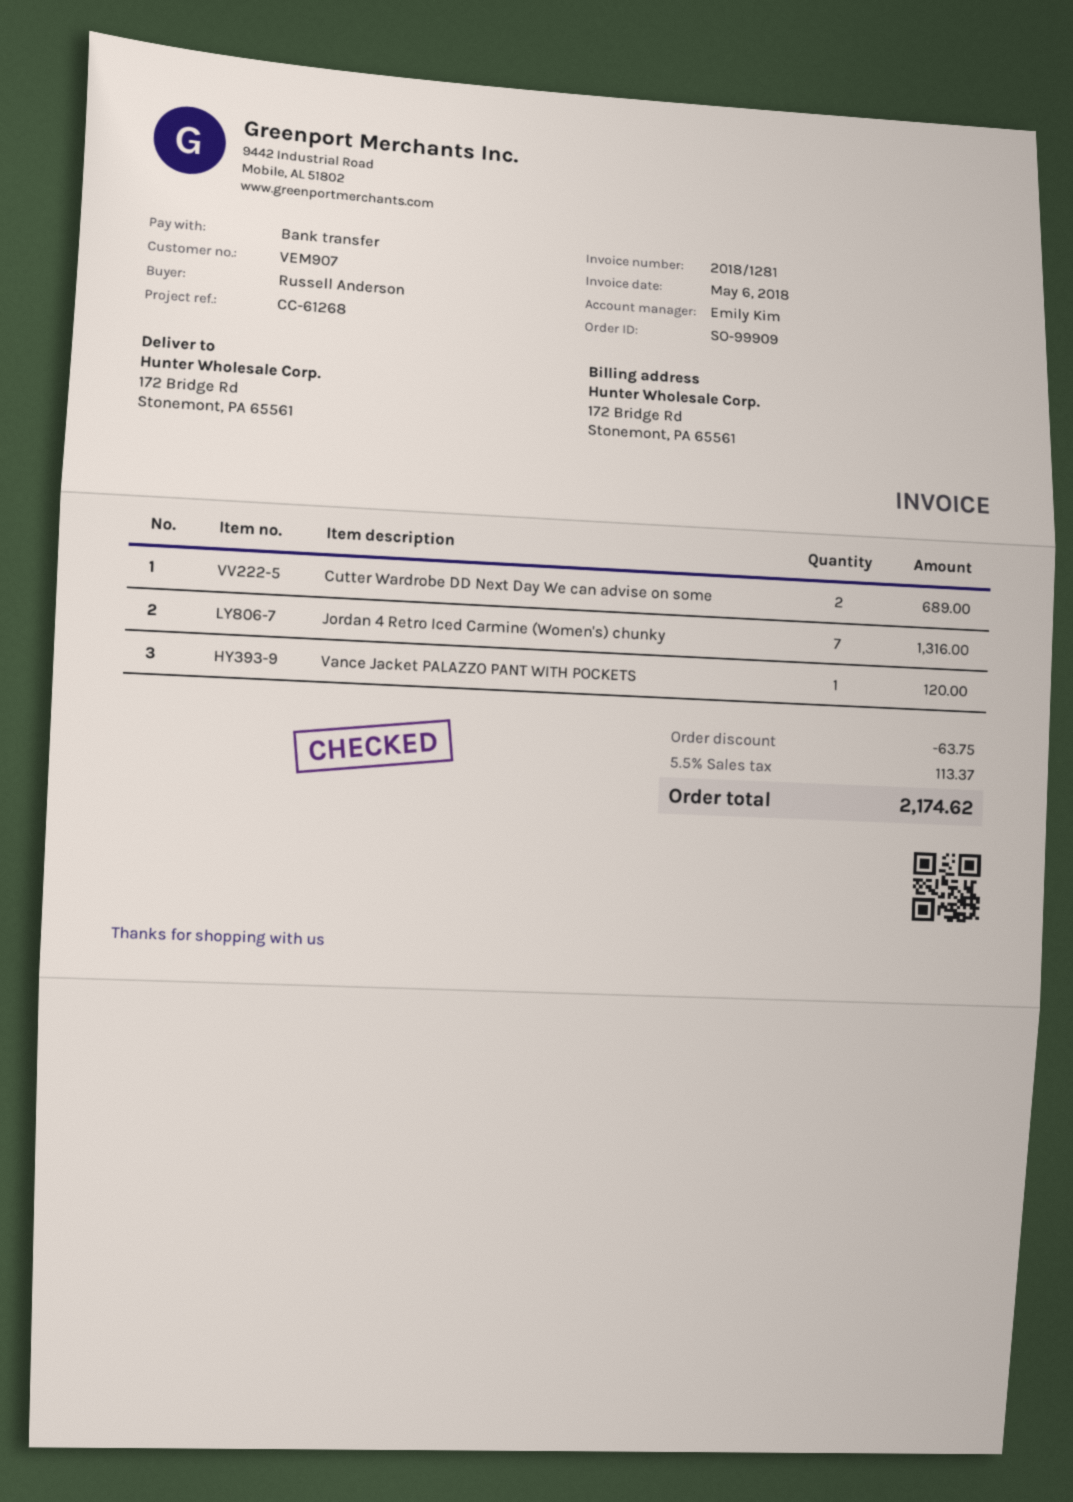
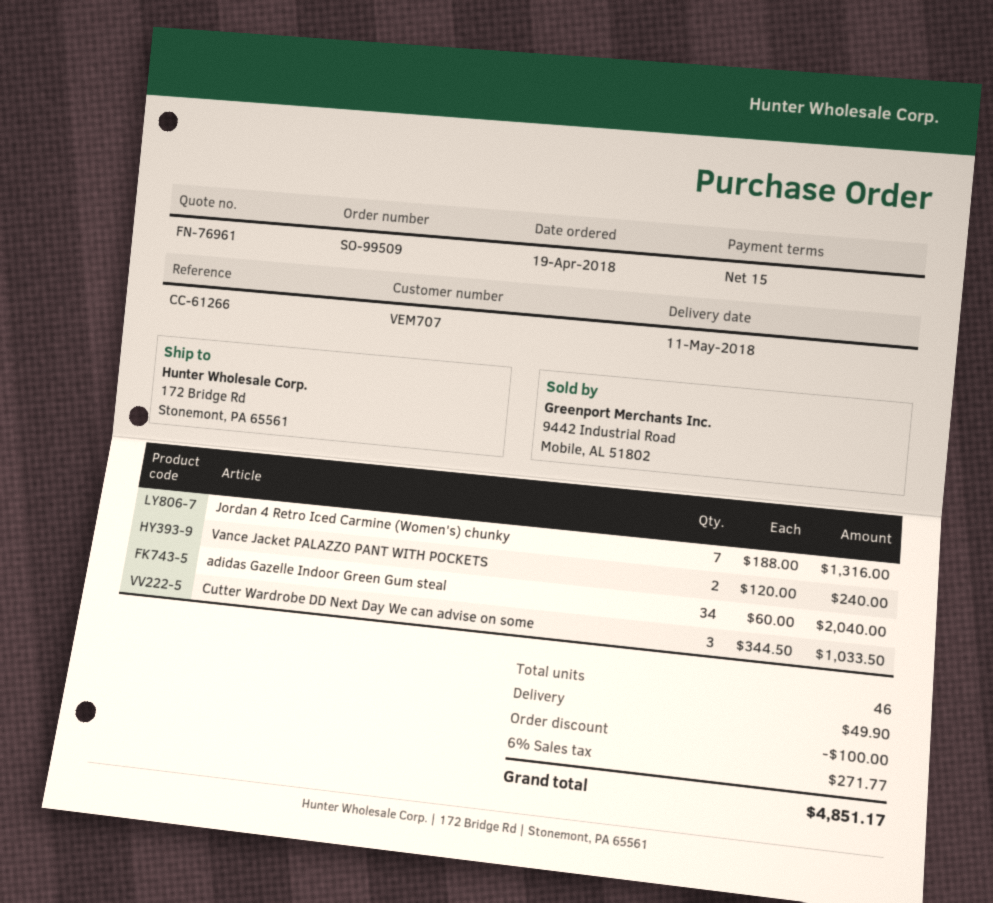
order number: SO-99909 -> SO-99509
customer number: VEM907 -> VEM707
reference: CC-61268 -> CC-61266
Cutter Wardrobe DD Next Day We can advise on some: 2 for 689.00 -> 3 for 1033.50
Vance Jacket PALAZZO PANT WITH POCKETS: 1 for 120.00 -> 2 for 240.00
adidas Gazelle Indoor Green Gum steal: none -> 34 for 2040.00
discount: 63.75 -> 100.00
shipping: none -> 49.90
tax: 5.5% = 113.37 -> 6% = 271.77
total: 2174.62 -> 4851.17

